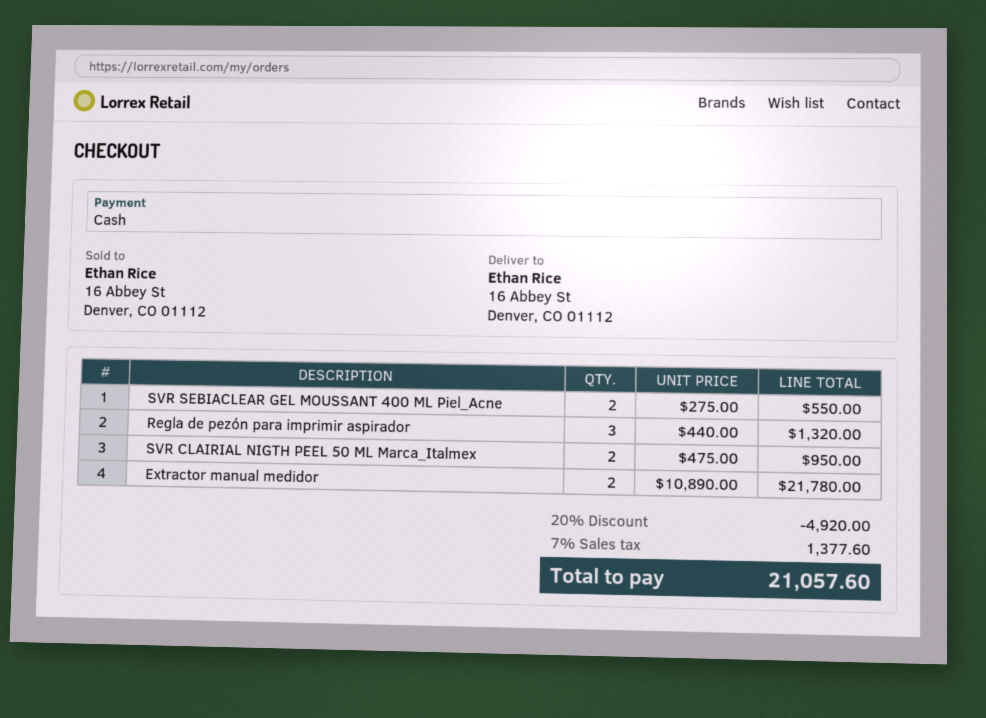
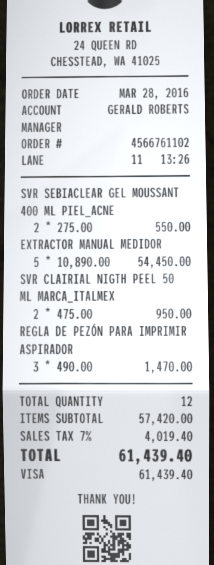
payment method: cash -> Visa
Regla de pezón para imprimir aspirador: 3 x 440.00 = 1320.00 -> 3 x 490.00 = 1470.00
Extractor manual medidor: 2 x 10890.00 = 21780.00 -> 5 x 10890.00 = 54450.00
discount: 20% = 4920.00 -> none
tax: 7% = 1377.60 -> 7% = 4019.40
total: 21057.60 -> 61439.40

